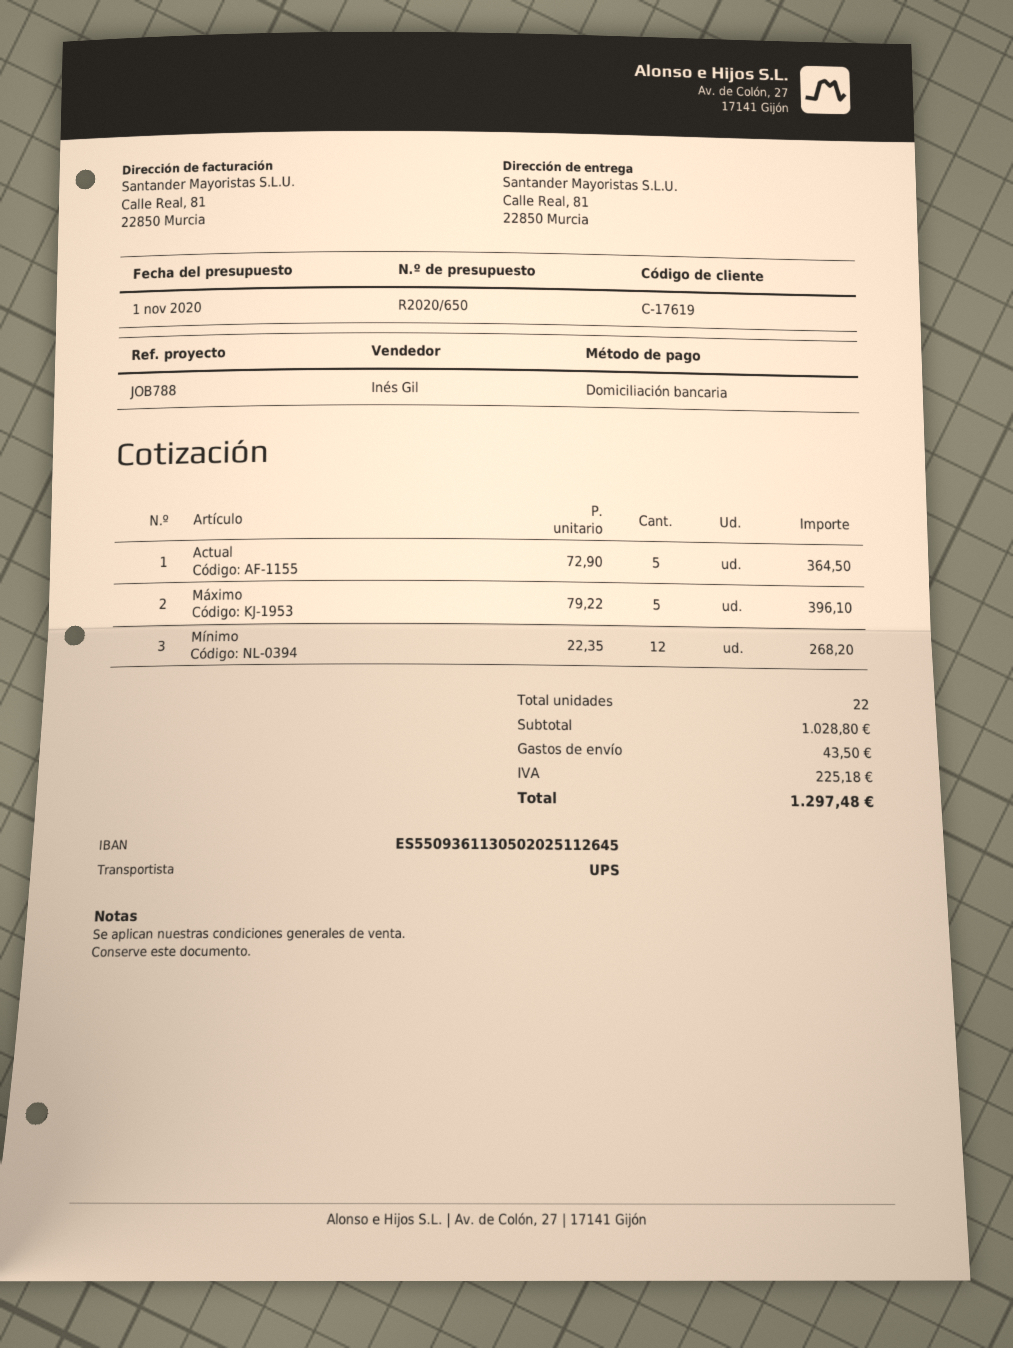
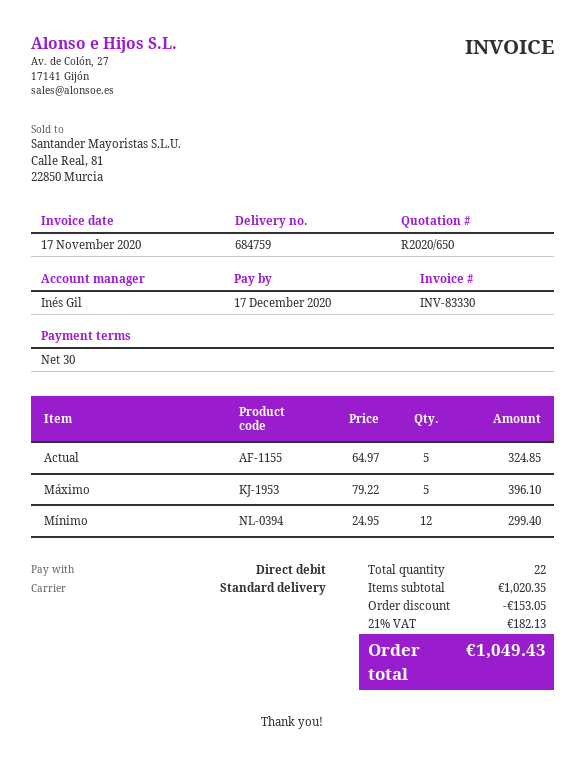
shipping method: UPS -> standard
Actual: 5 x 72.90 = 364.50 -> 5 x 64.97 = 324.85
Mínimo: 12 x 22.35 = 268.20 -> 12 x 24.95 = 299.40
subtotal: 1028.80 -> 1020.35
discount: none -> 153.05
shipping: 43.50 -> none
tax: 225.18 -> 182.13
total: 1297.48 -> 1049.43

